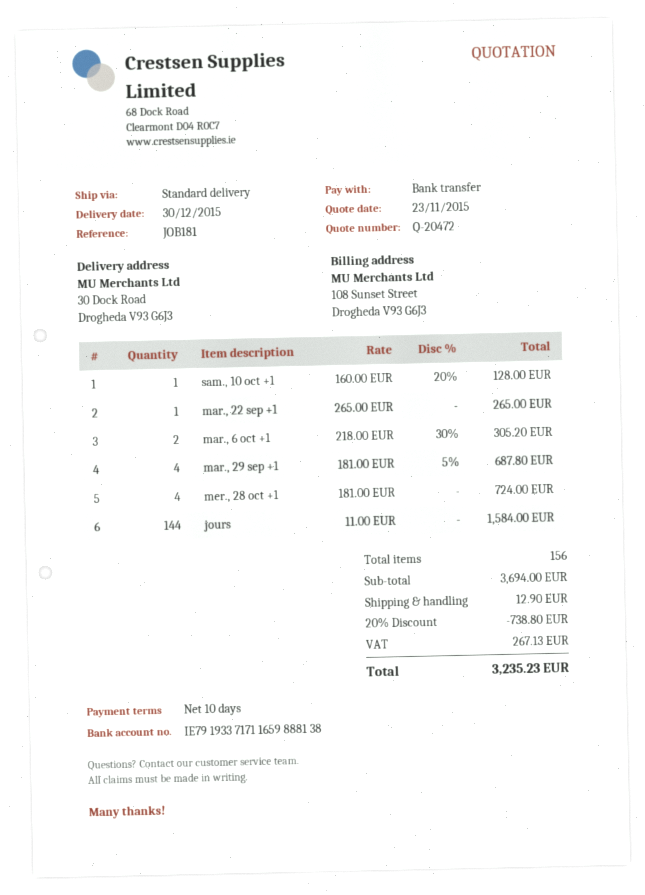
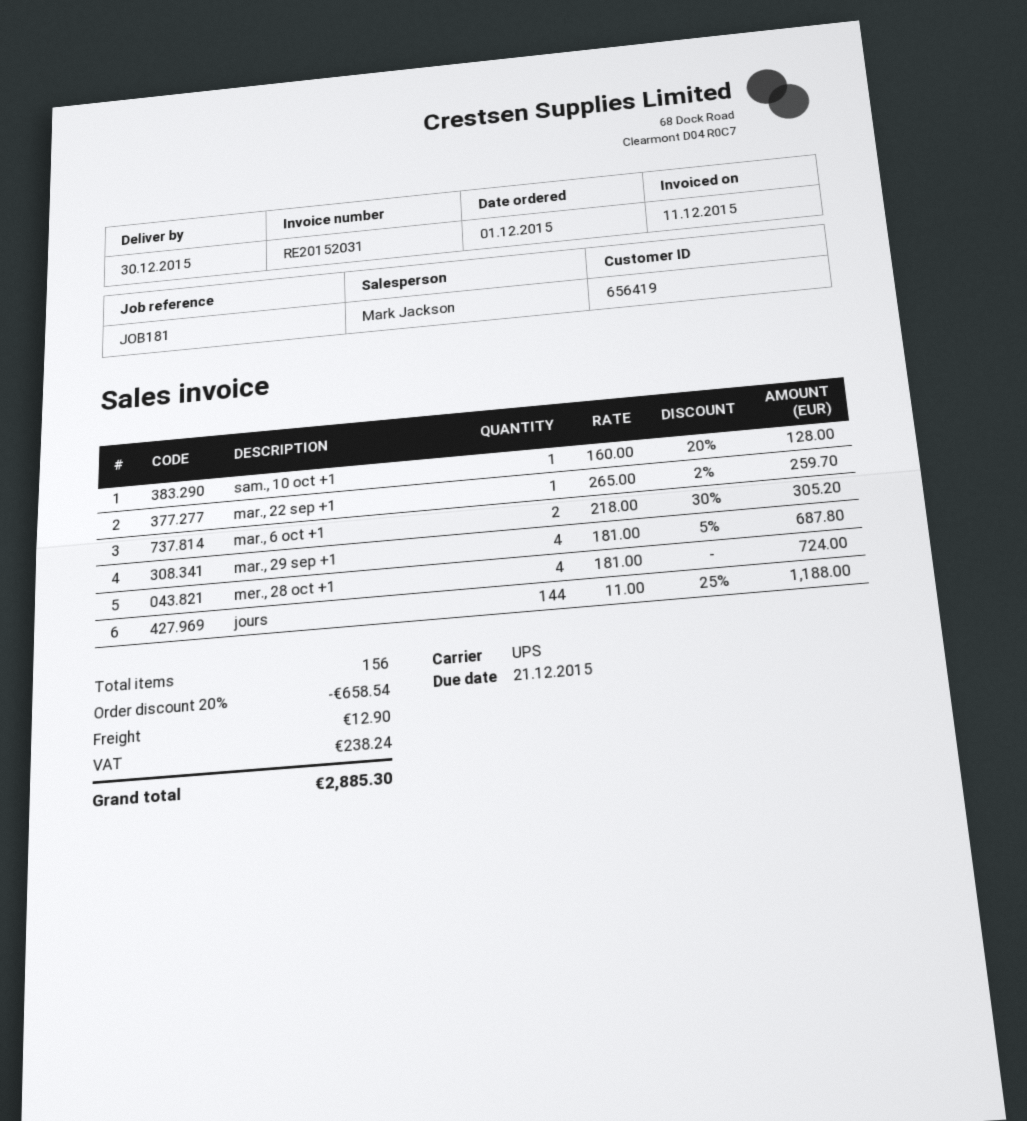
shipping method: standard -> UPS
mar., 22 sep +1: 1 x 265.00 = 265.00 -> 1 x 265.00 - 2% = 259.70
jours: 144 x 11.00 = 1584.00 -> 144 x 11.00 - 25% = 1188.00
discount: 20% = 738.80 -> 20% = 658.54
tax: 267.13 -> 238.24
total: 3235.23 -> 2885.30

